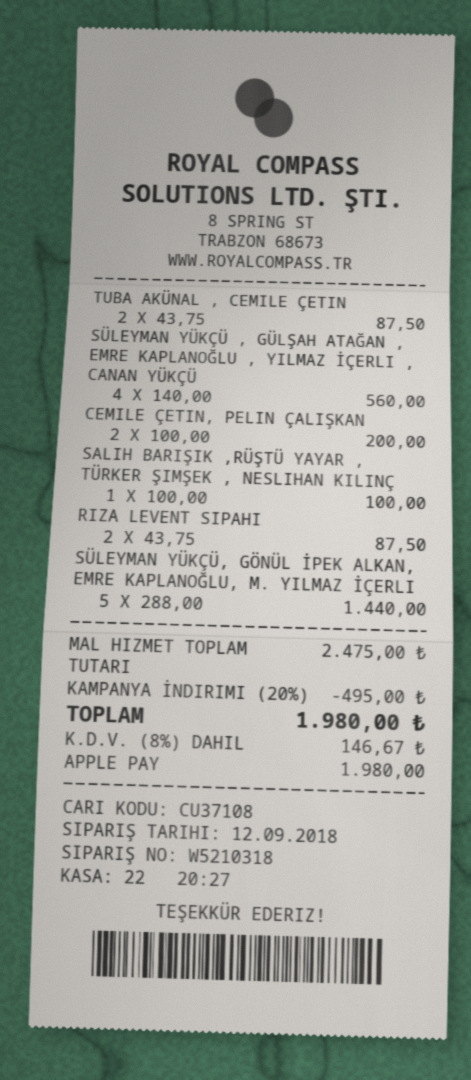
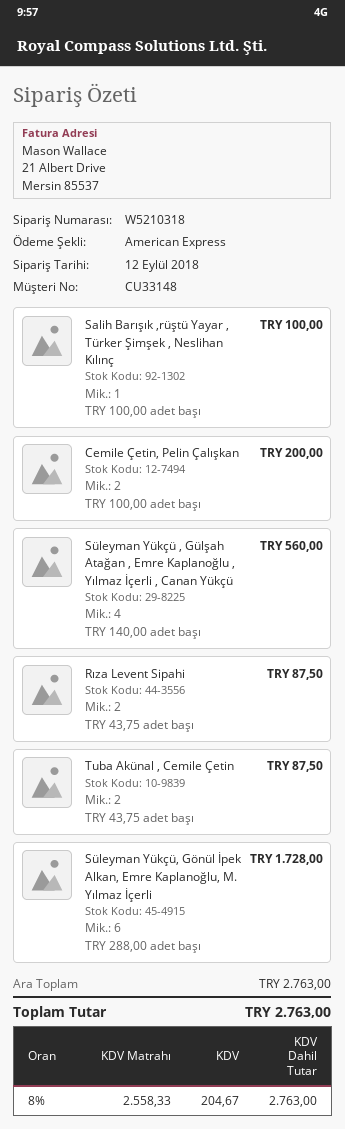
customer number: CU37108 -> CU33148
payment method: Apple Pay -> American Express
SÜLEYMAN YÜKÇÜ, GÖNÜL İPEK ALKAN, EMRE KAPLANOĞLU, M. YILMAZ İÇERLI: 5 x 288.00 = 1440.00 -> 6 x 288.00 = 1728.00
subtotal: 2475.00 -> 2763.00
discount: 20% = 495.00 -> none
tax: 8% = 146.67 -> 8% = 204.67
total: 1980.00 -> 2763.00

